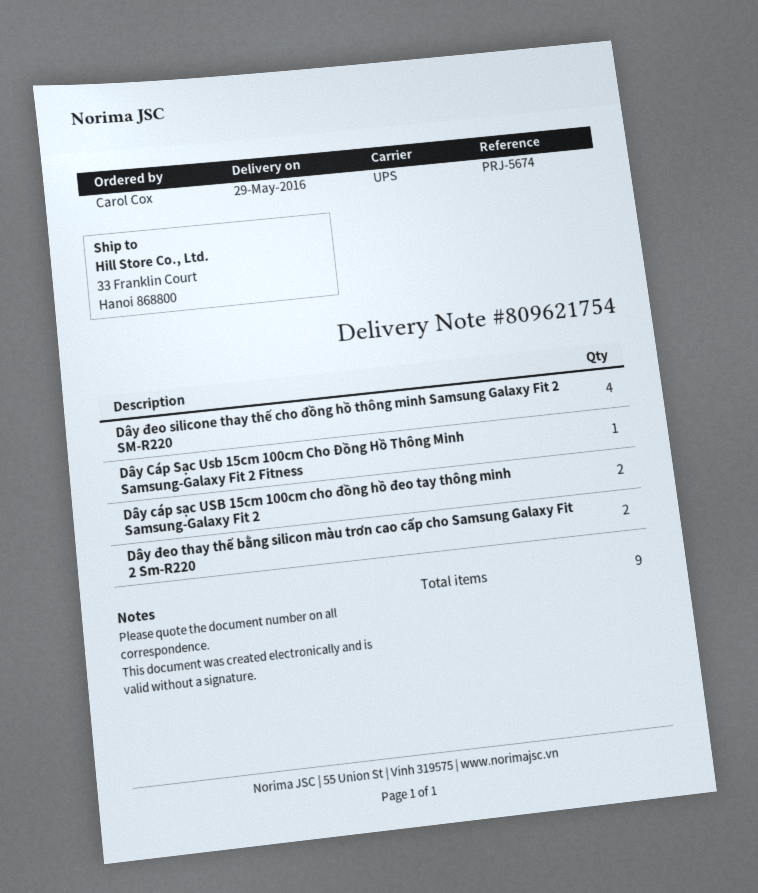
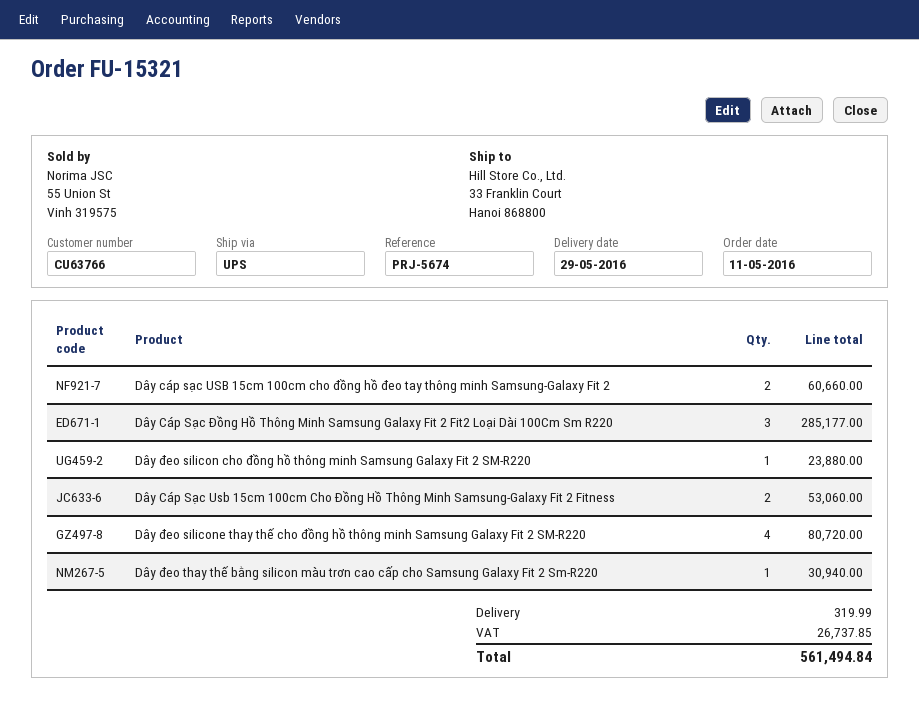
Dây Cáp Sạc Usb 15cm 100cm Cho Đồng Hồ Thông Minh Samsung-Galaxy Fit 2 Fitness: 1 -> 2
Dây đeo thay thế bằng silicon màu trơn cao cấp cho Samsung Galaxy Fit 2 Sm-R220: 2 -> 1
Dây Cáp Sạc Đồng Hồ Thông Minh Samsung Galaxy Fit 2 Fit2 Loại Dài 100Cm Sm R220: none -> 3
Dây đeo silicon cho đồng hồ thông minh Samsung Galaxy Fit 2 SM-R220: none -> 1

